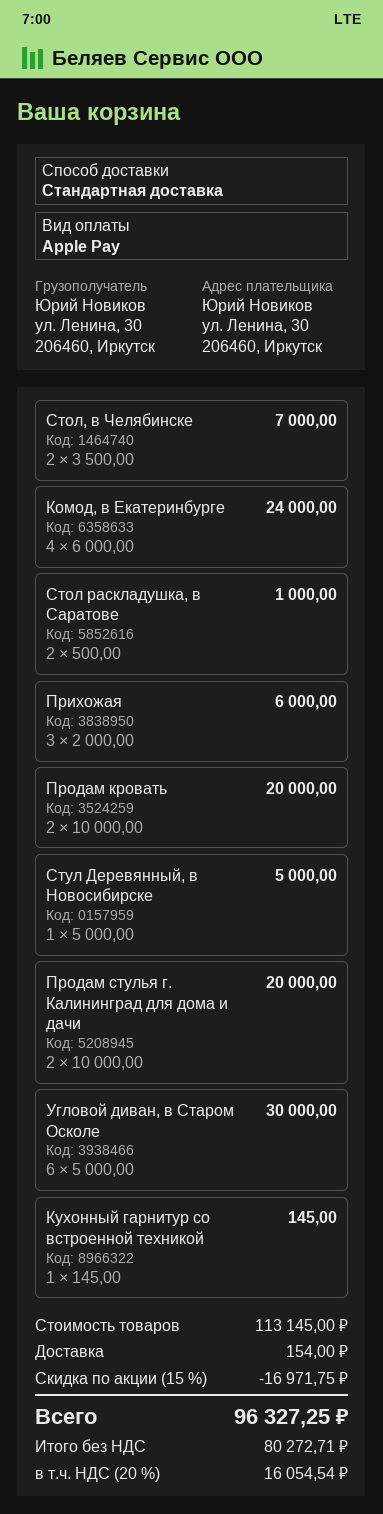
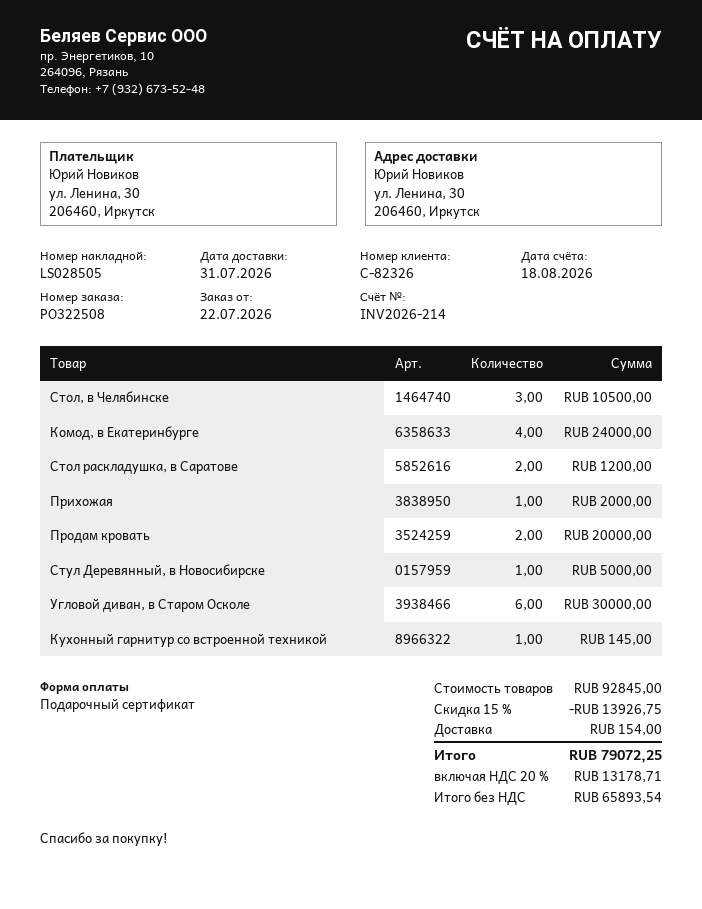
payment method: Apple Pay -> gift card
Стол, в Челябинске: 2 for 7000.00 -> 3 for 10500.00
Стол раскладушка, в Саратове: 2 for 1000.00 -> 2 for 1200.00
Прихожая: 3 for 6000.00 -> 1 for 2000.00
Продам стулья г. Калининград для дома и дачи: 2 for 20000.00 -> none
subtotal: 113145.00 -> 92845.00
discount: 15% = 16971.75 -> 15% = 13926.75
net: 80272.71 -> 65893.54
tax: 20% = 16054.54 -> 20% = 13178.71
total: 96327.25 -> 79072.25

